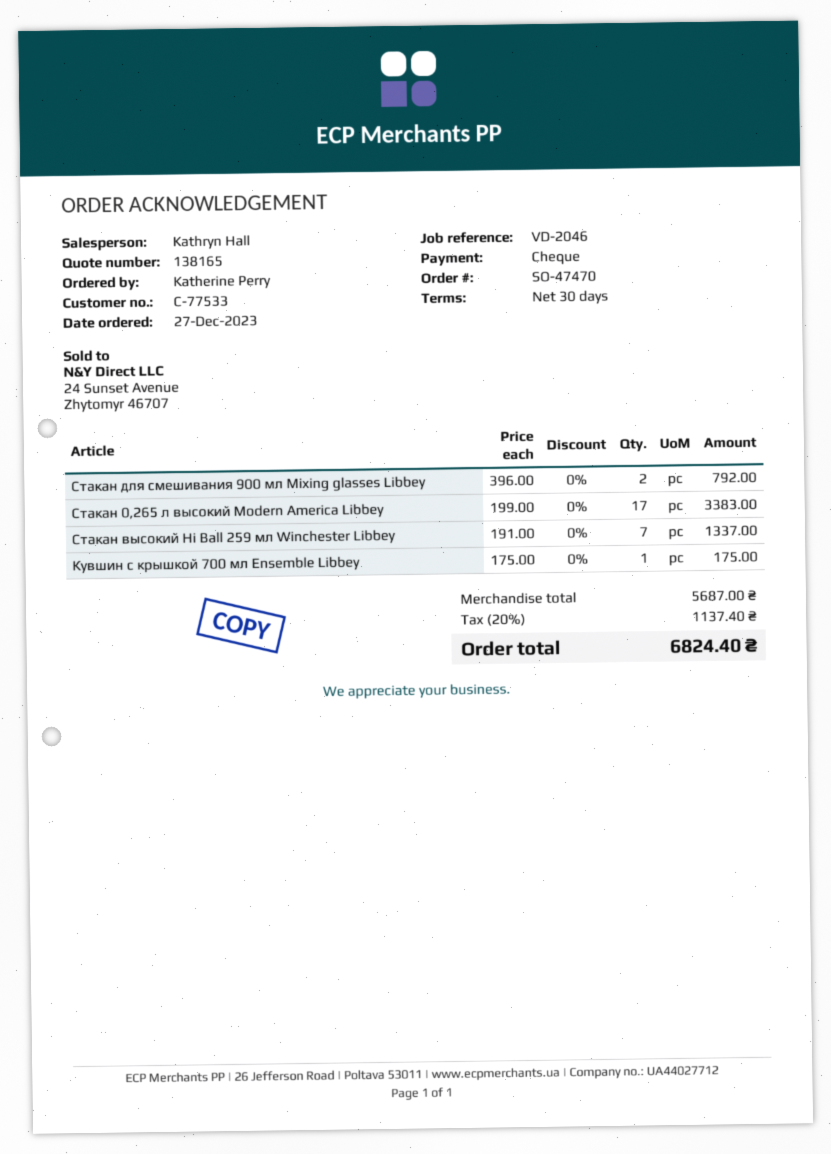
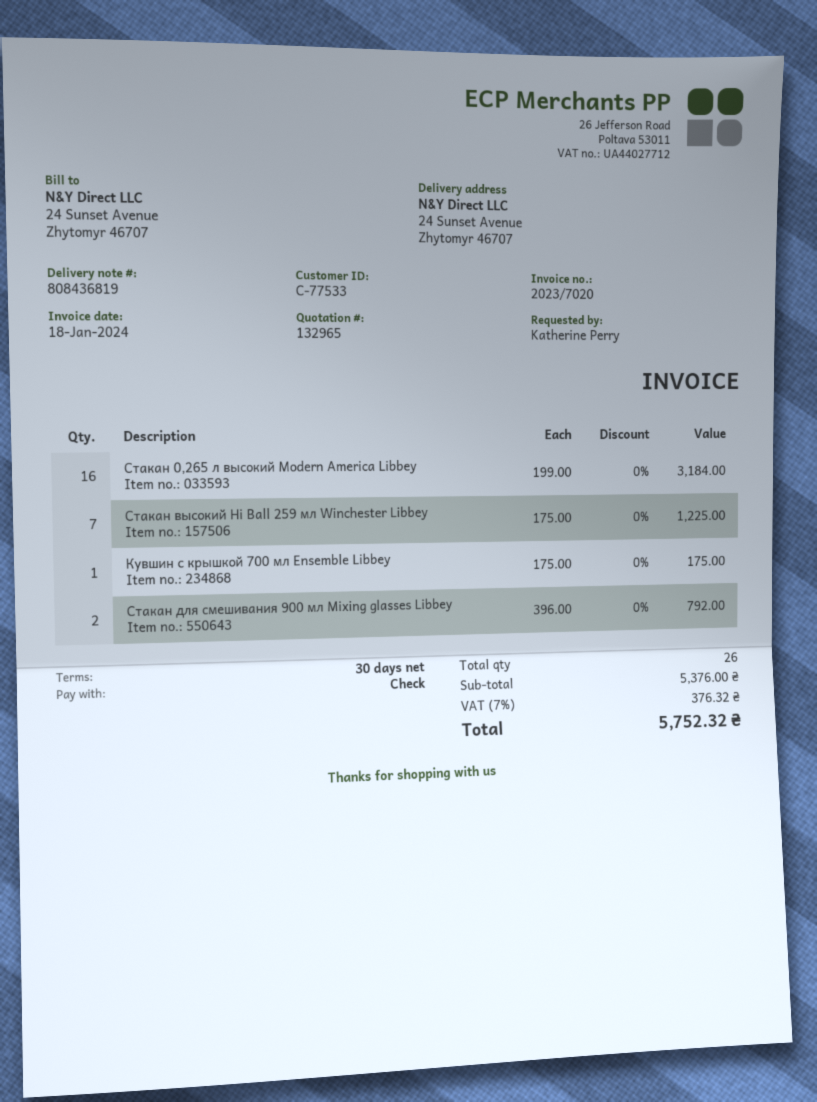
quote number: 138165 -> 132965
Стакан 0,265 л высокий Modern America Libbey: 17 x 199.00 = 3383.00 -> 16 x 199.00 = 3184.00
Стакан высокий Hi Ball 259 мл Winchester Libbey: 7 x 191.00 = 1337.00 -> 7 x 175.00 = 1225.00
subtotal: 5687.00 -> 5376.00
tax: 20% = 1137.40 -> 7% = 376.32
total: 6824.40 -> 5752.32

